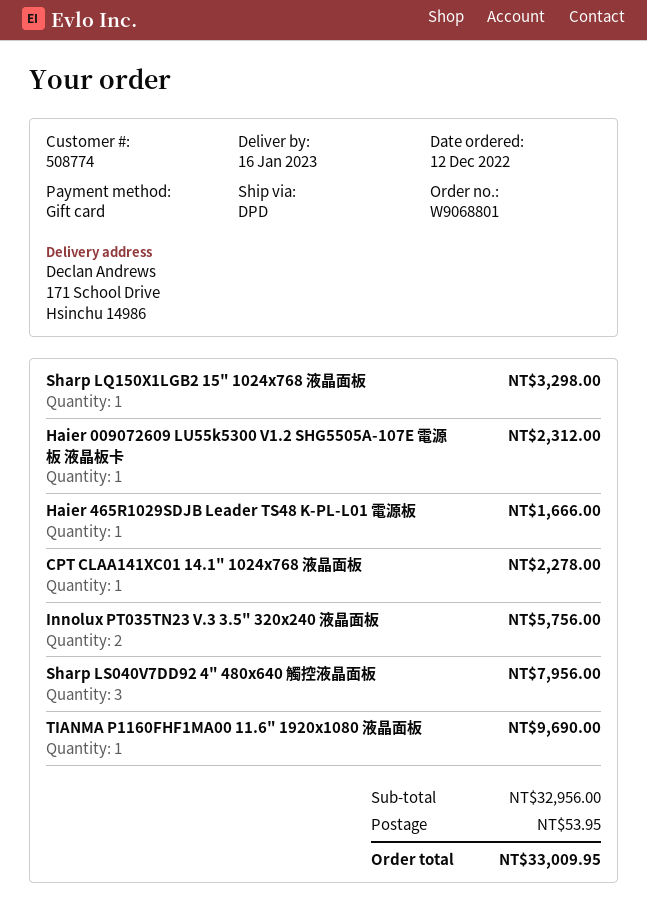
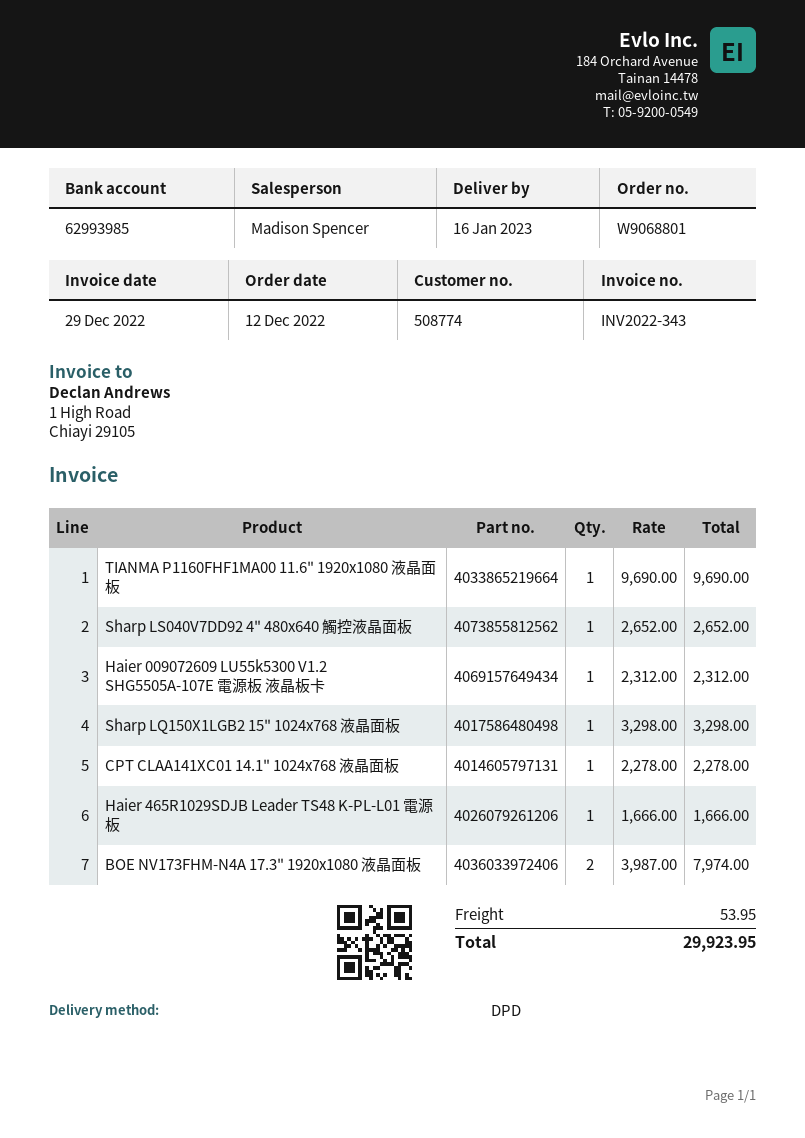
Innolux PT035TN23 V.3 3.5" 320x240 液晶面板: 2 for 5756.00 -> none
Sharp LS040V7DD92 4" 480x640 觸控液晶面板: 3 for 7956.00 -> 1 for 2652.00
BOE NV173FHM-N4A 17.3" 1920x1080 液晶面板: none -> 2 for 7974.00
total: 33009.95 -> 29923.95

